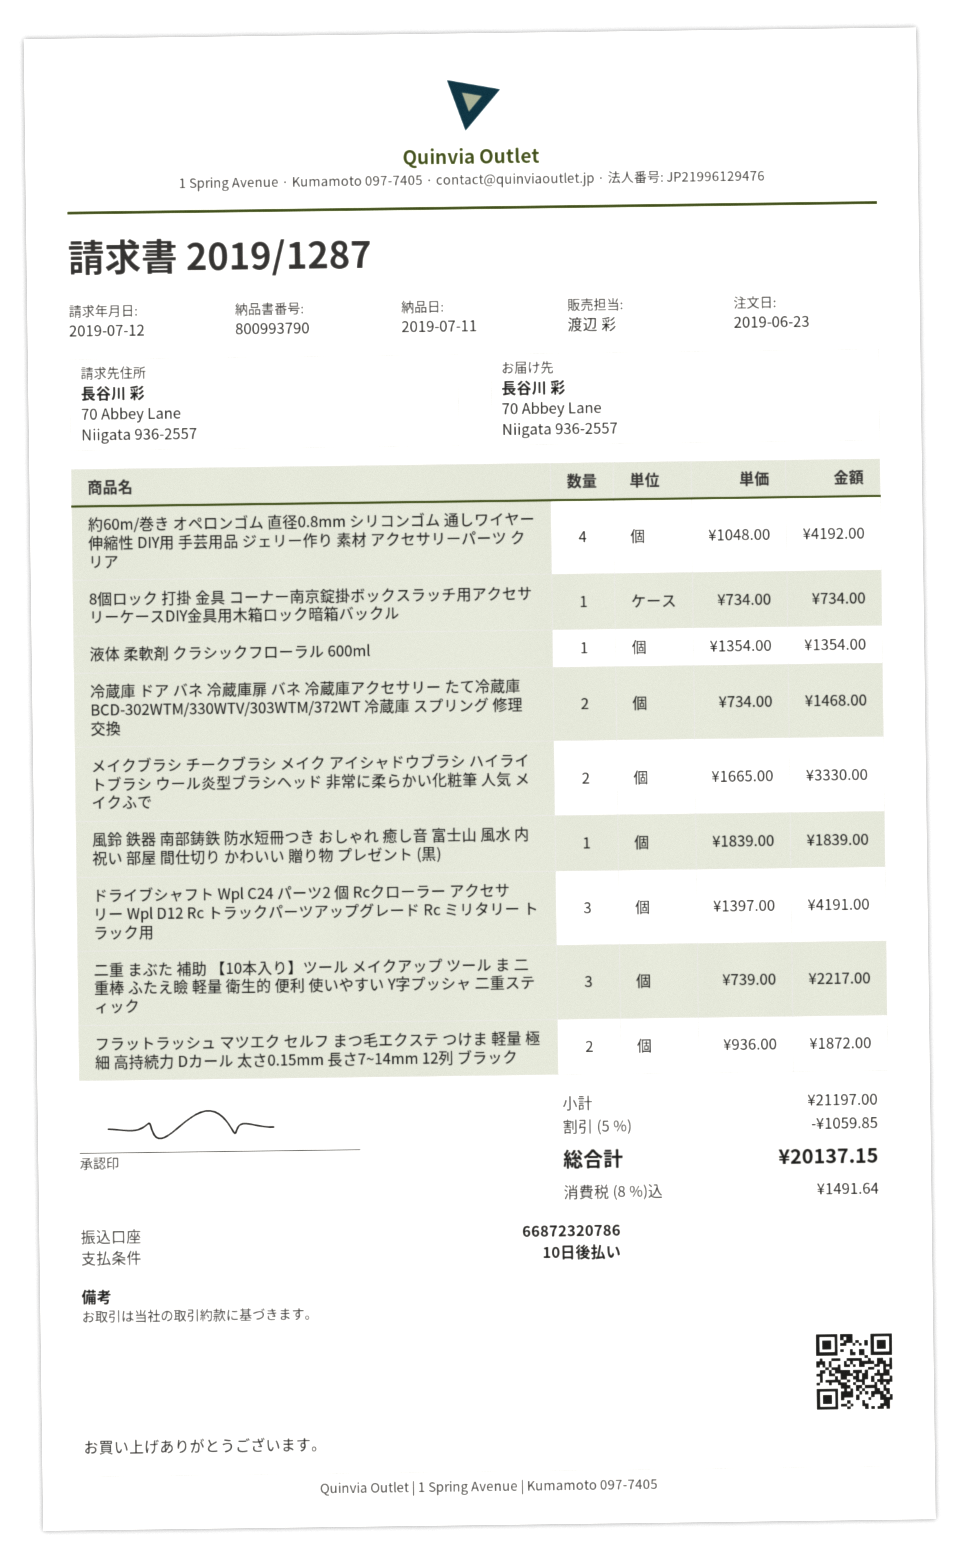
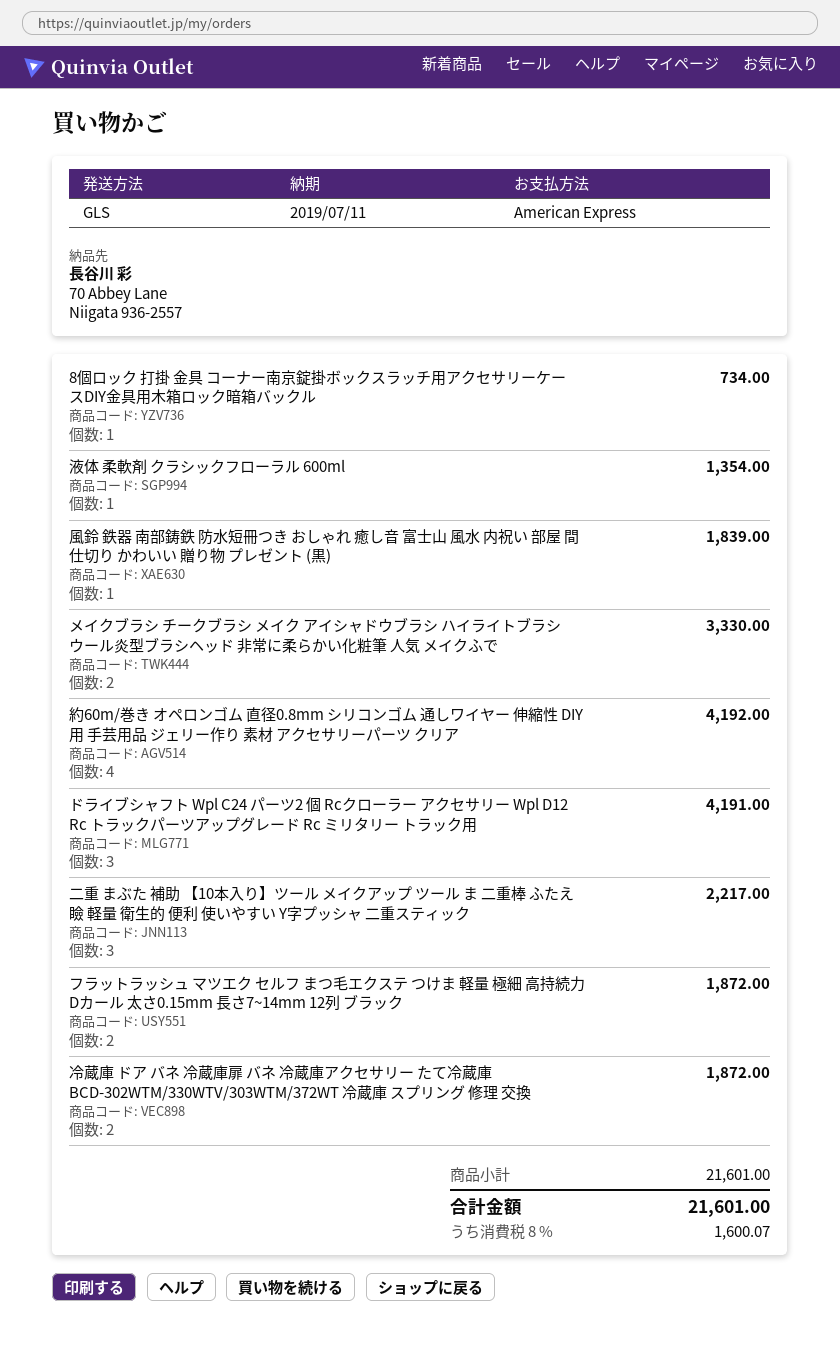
冷蔵庫 ドア バネ 冷蔵庫扉 バネ 冷蔵庫アクセサリー たて冷蔵庫 BCD-302WTM/330WTV/303WTM/372WT 冷蔵庫 スプリング 修理 交換: 2 for 1468.00 -> 2 for 1872.00
subtotal: 21197.00 -> 21601.00
discount: 5% = 1059.85 -> none
tax: 8% = 1491.64 -> 8% = 1600.07
total: 20137.15 -> 21601.00

